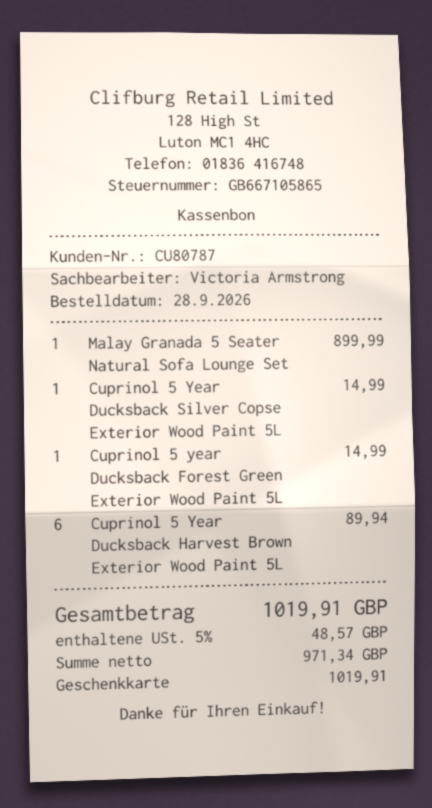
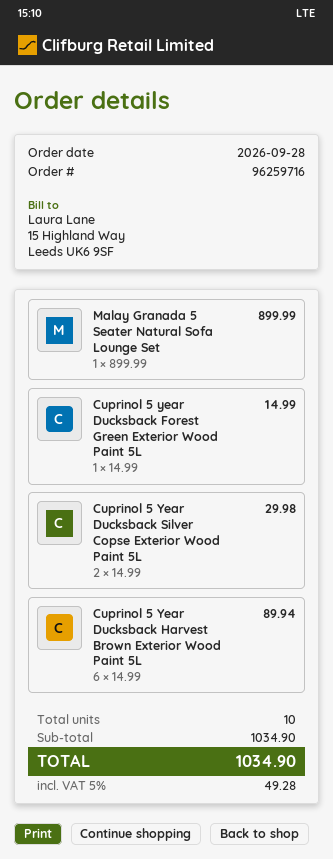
Cuprinol 5 Year Ducksback Silver Copse Exterior Wood Paint 5L: 1 for 14.99 -> 2 for 29.98
tax: 5% = 48.57 -> 5% = 49.28
total: 1019.91 -> 1034.90

